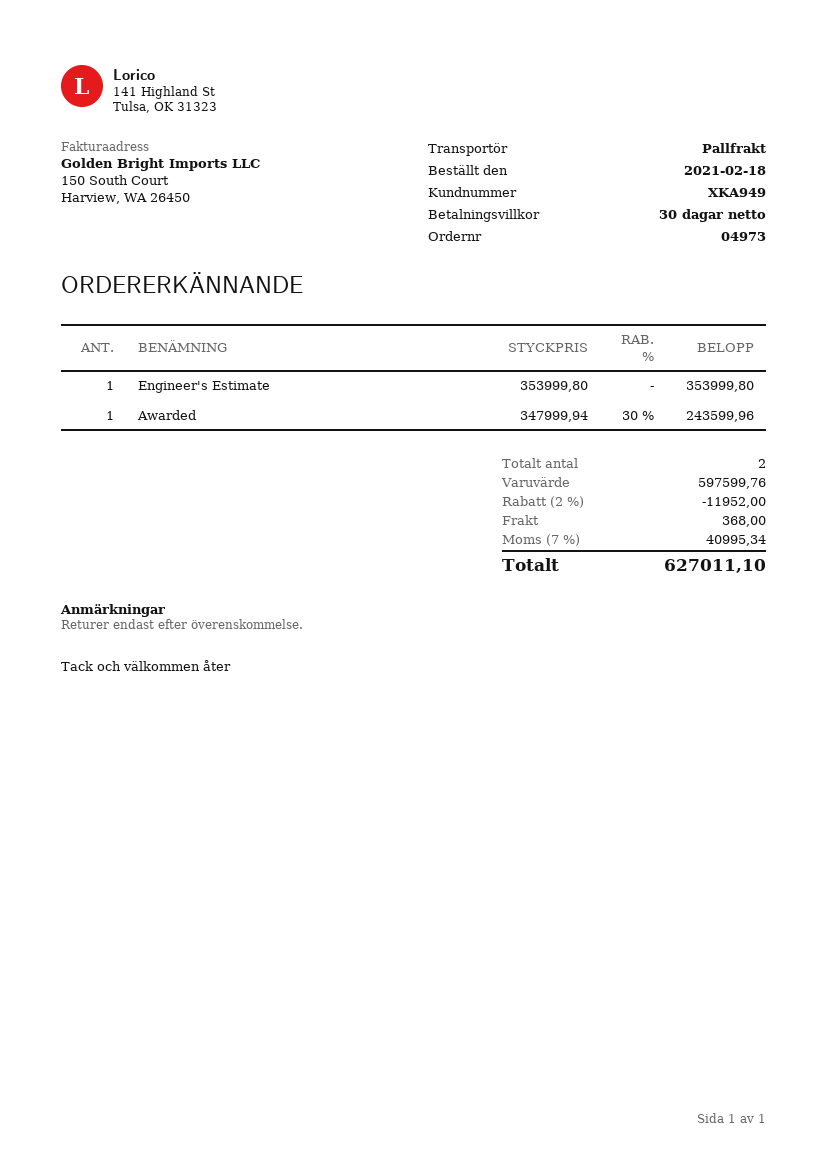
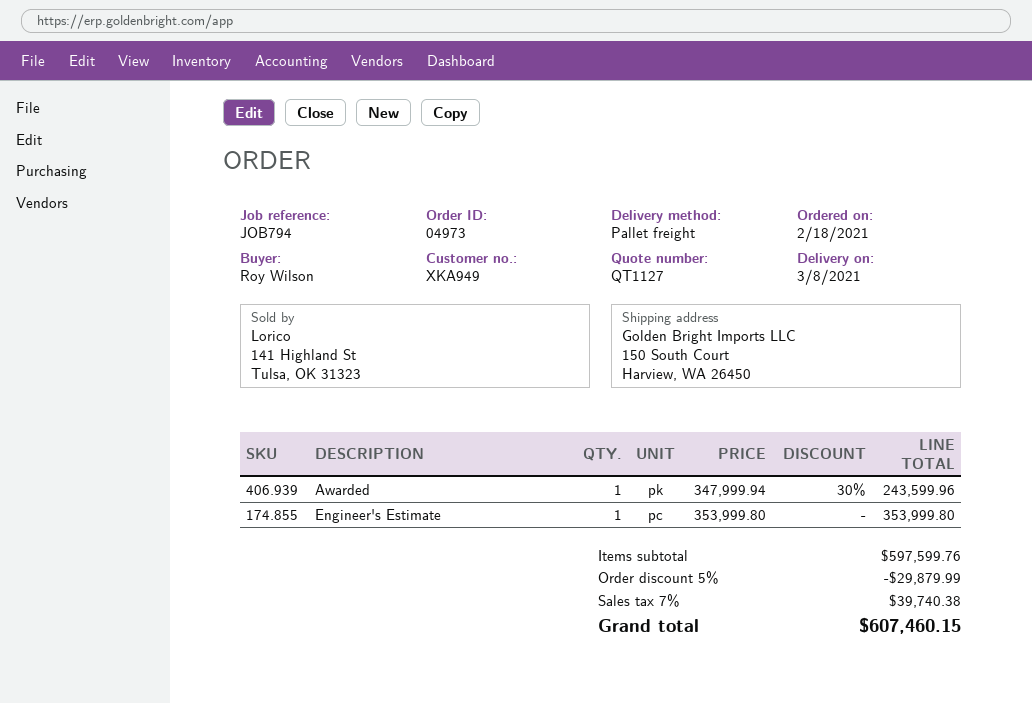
discount: 2% = 11952.00 -> 5% = 29879.99
shipping: 368.00 -> none
tax: 7% = 40995.34 -> 7% = 39740.38
total: 627011.10 -> 607460.15

